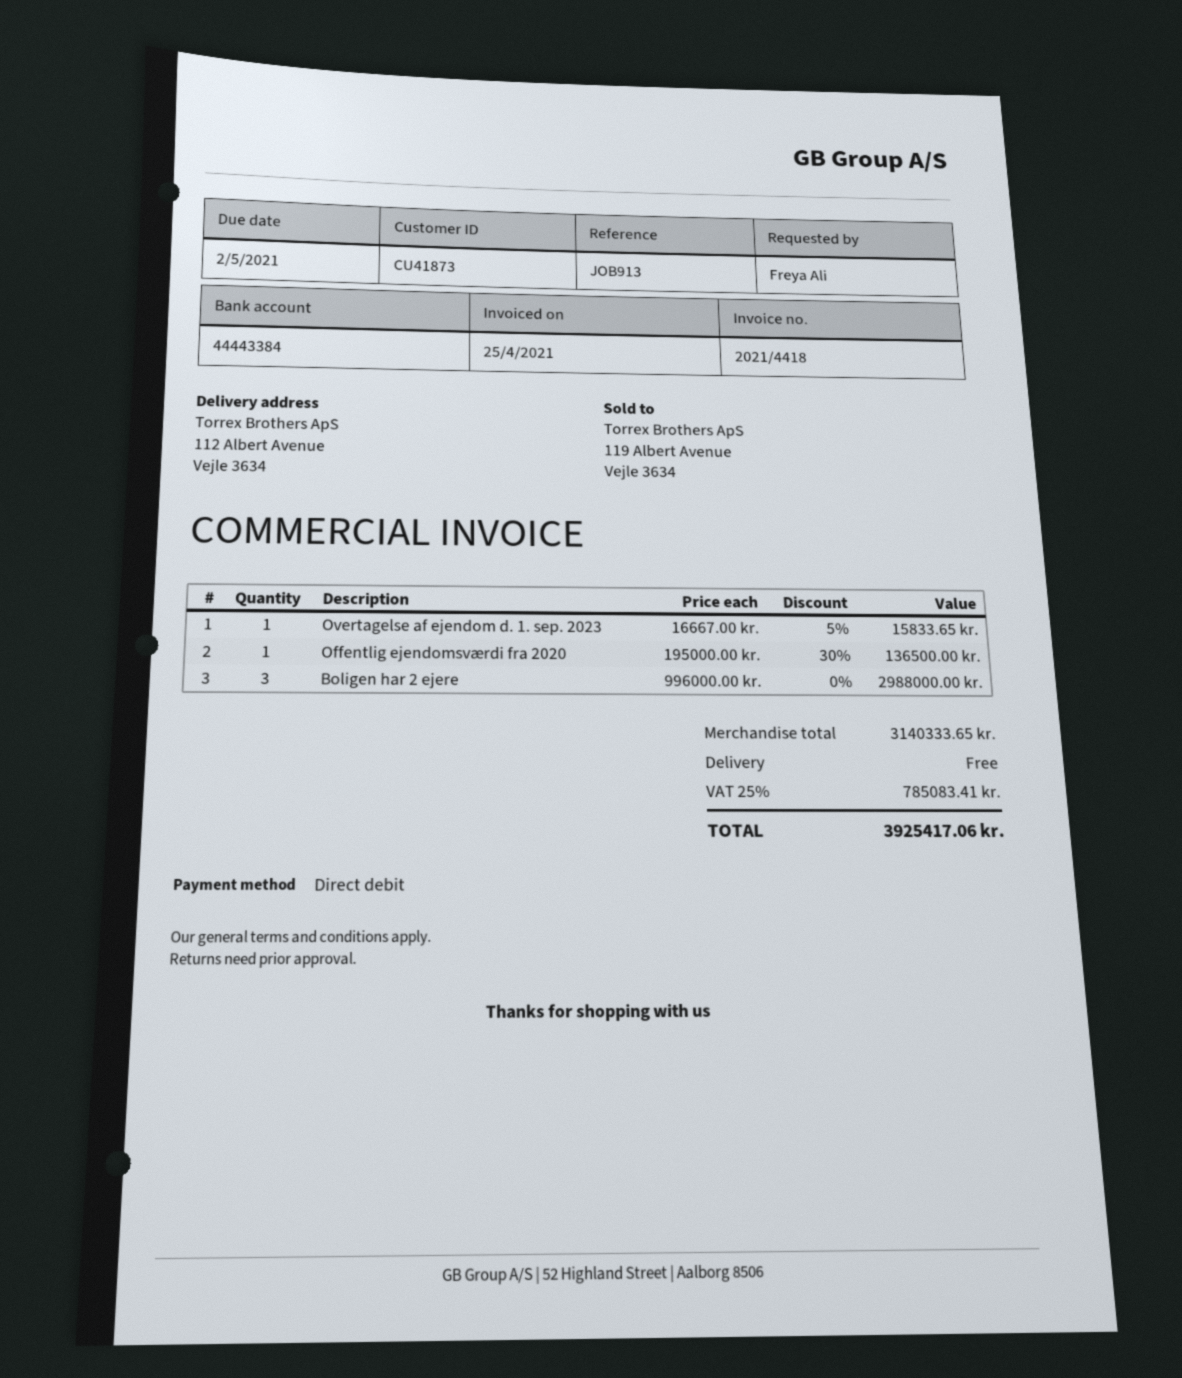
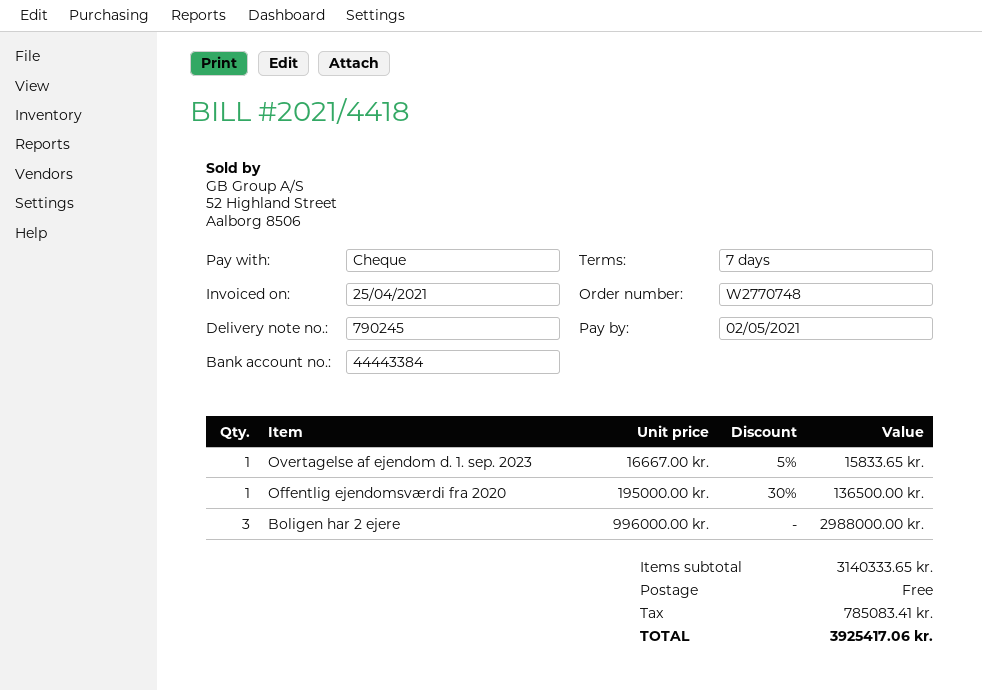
payment method: direct debit -> cheque

